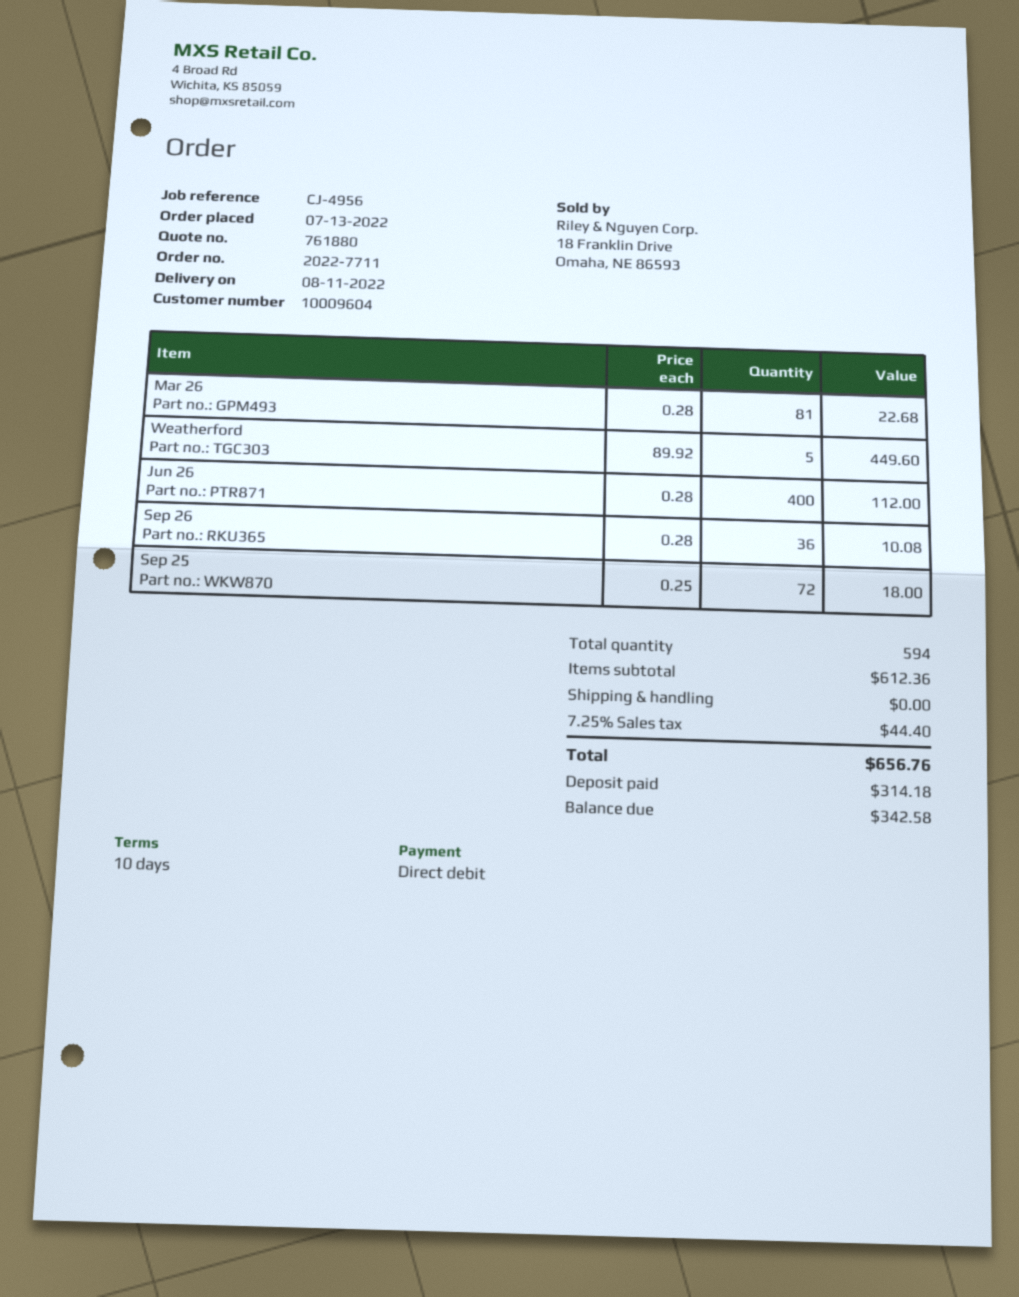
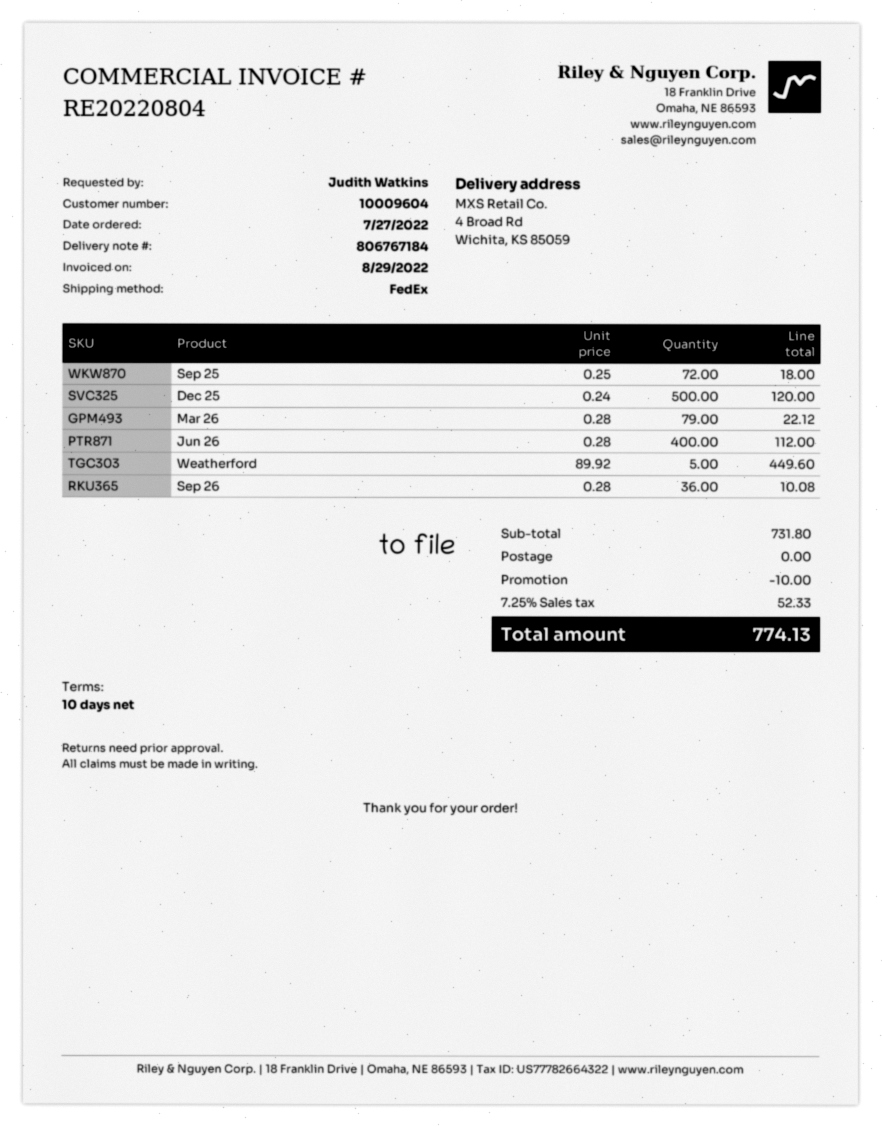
order date: 2022-07-13 -> 2022-07-27
Mar 26: 81 x 0.28 = 22.68 -> 79 x 0.28 = 22.12
Dec 25: none -> 500 x 0.24 = 120.00
subtotal: 612.36 -> 731.80
discount: none -> 10.00
tax: 7.25% = 44.40 -> 7.25% = 52.33
total: 656.76 -> 774.13

